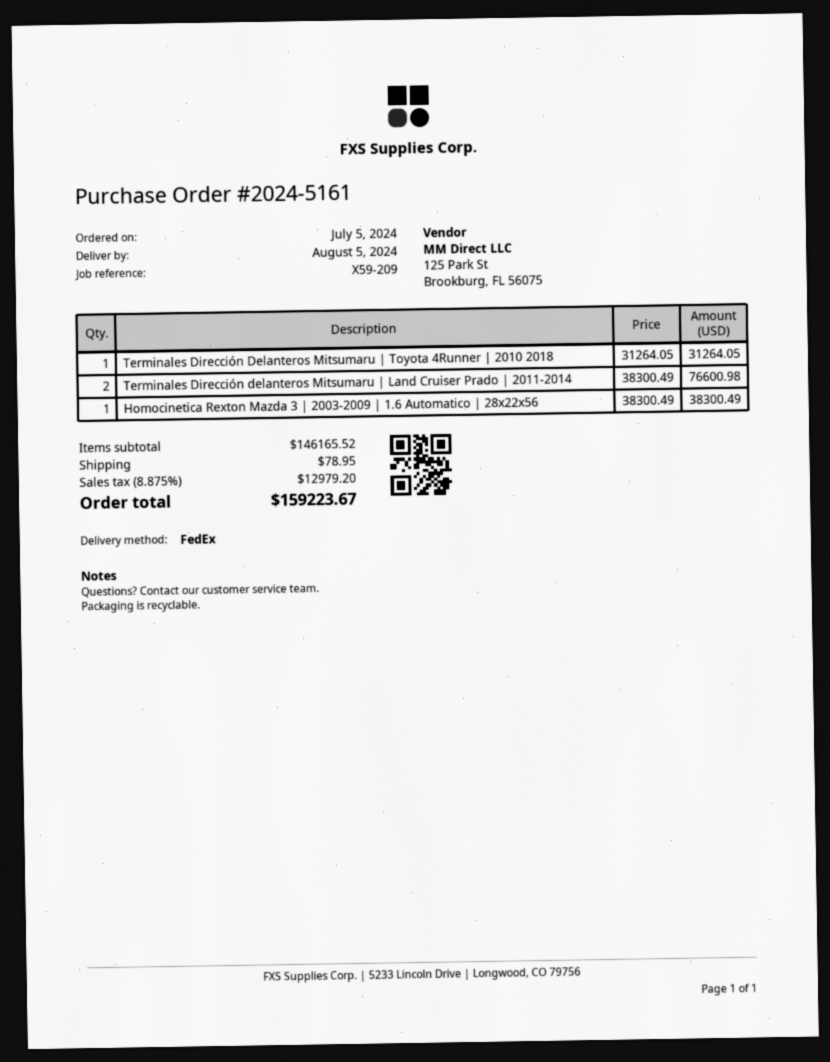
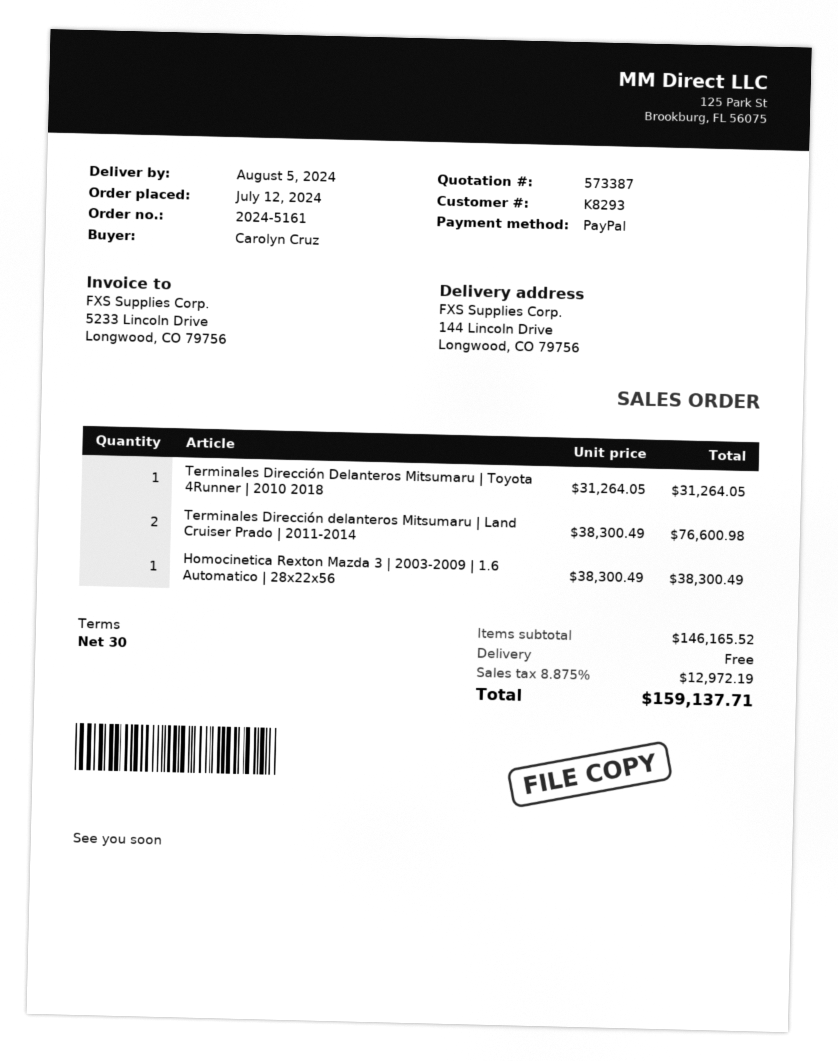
order date: 2024-07-05 -> 2024-07-12
shipping: 78.95 -> 0.00
tax: 8.875% = 12979.20 -> 8.875% = 12972.19
total: 159223.67 -> 159137.71

